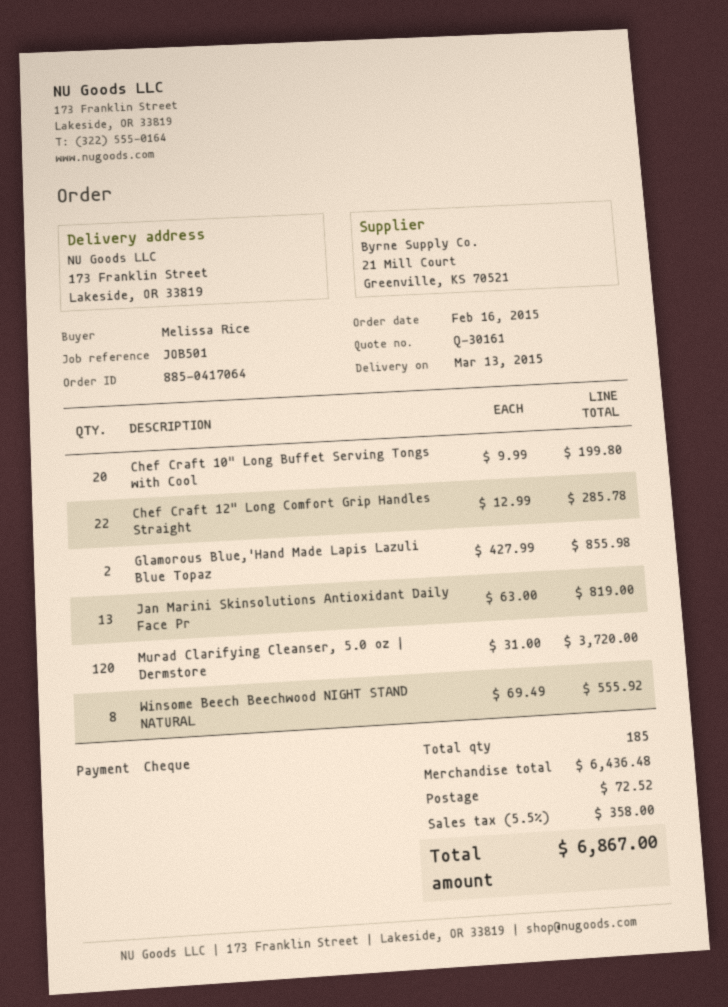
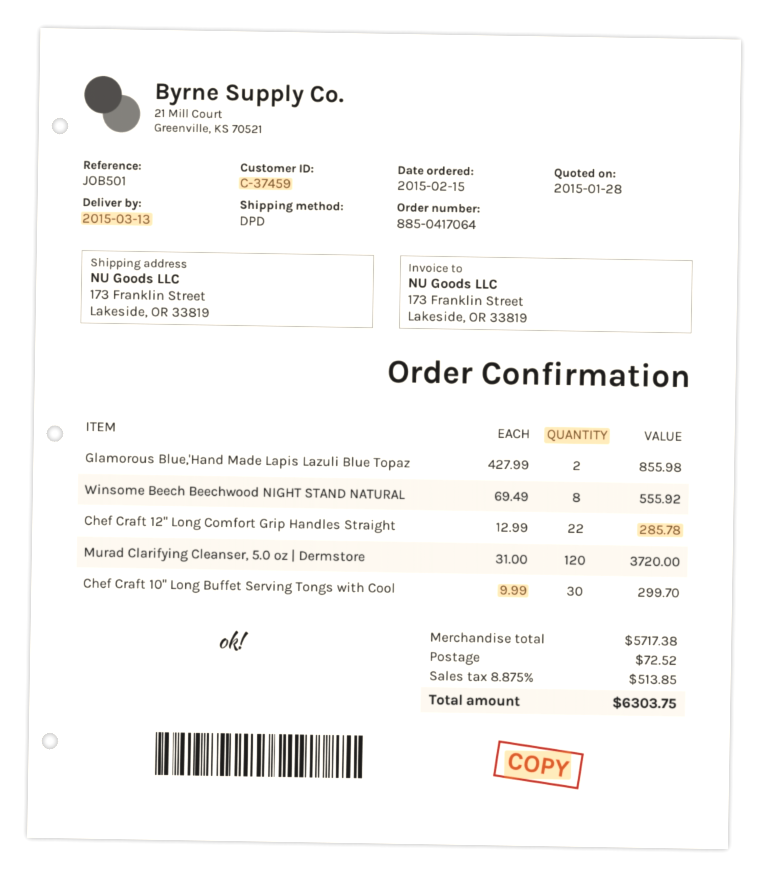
order date: 2015-02-16 -> 2015-02-15
Chef Craft 10" Long Buffet Serving Tongs with Cool: 20 x 9.99 = 199.80 -> 30 x 9.99 = 299.70
Jan Marini Skinsolutions Antioxidant Daily Face Pr: 13 x 63.00 = 819.00 -> none
subtotal: 6436.48 -> 5717.38
tax: 5.5% = 358.00 -> 8.875% = 513.85
total: 6867.00 -> 6303.75

